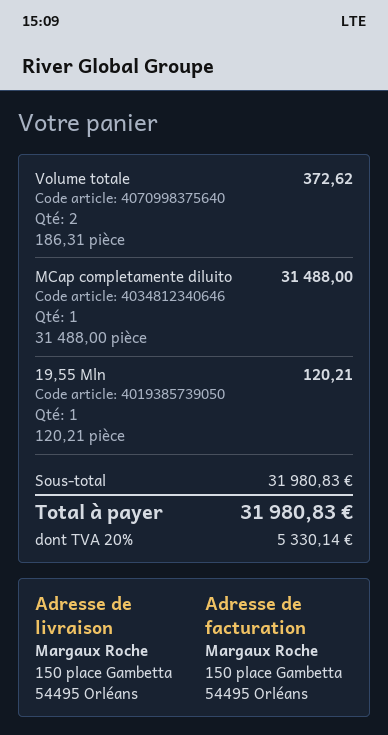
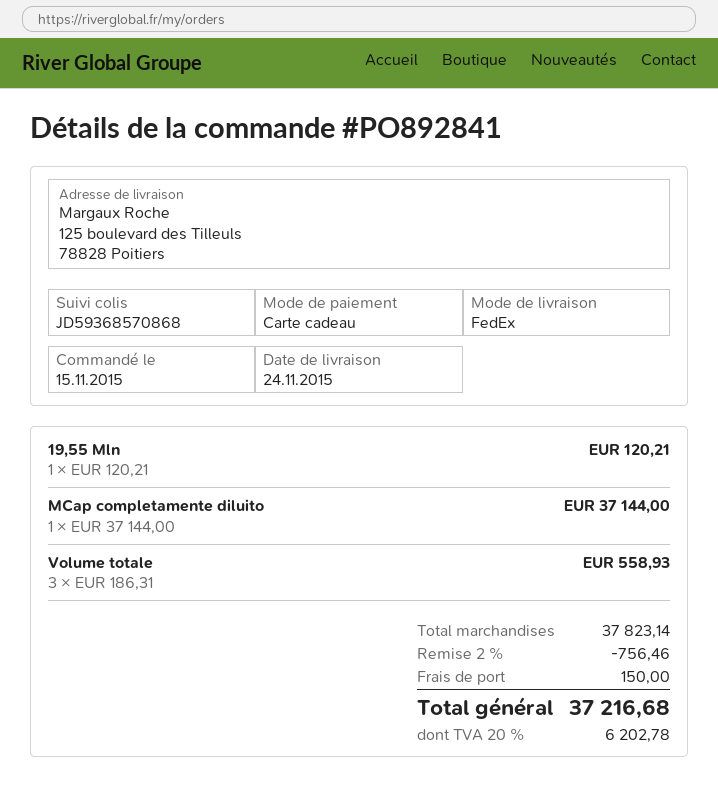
ship to: 150 place Gambetta, 54495 Orléans -> 125 boulevard des Tilleuls, 78828 Poitiers
Volume totale: 2 x 186.31 = 372.62 -> 3 x 186.31 = 558.93
MCap completamente diluito: 1 x 31488.00 = 31488.00 -> 1 x 37144.00 = 37144.00
subtotal: 31980.83 -> 37823.14
discount: none -> 2% = 756.46
shipping: none -> 150.00
tax: 20% = 5330.14 -> 20% = 6202.78
total: 31980.83 -> 37216.68

